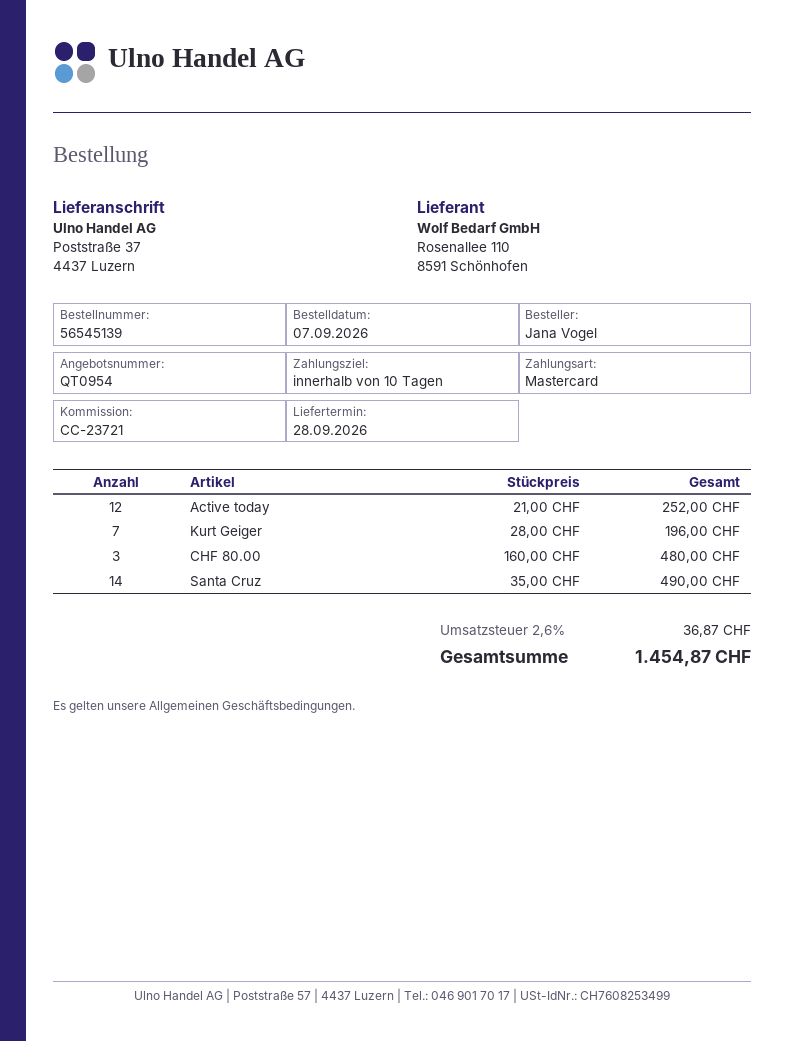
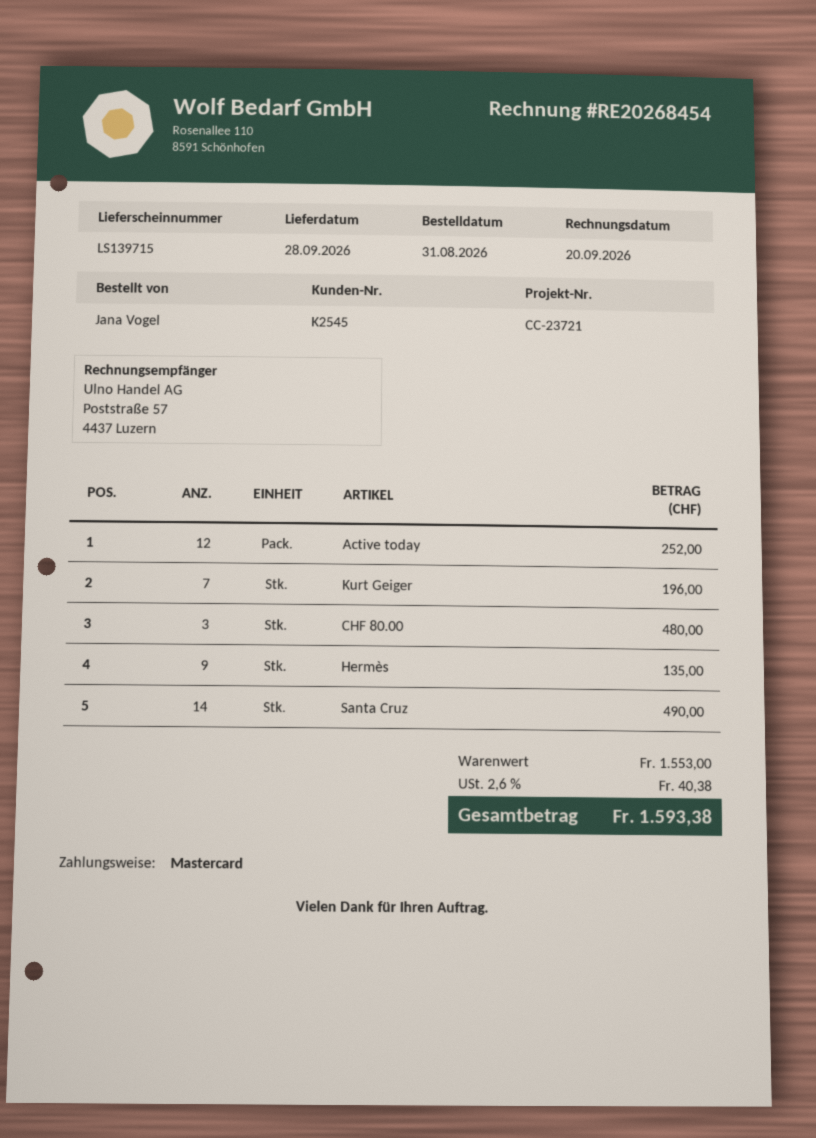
order date: 2026-09-07 -> 2026-08-31
Hermès: none -> 9 for 135.00
tax: 2.6% = 36.87 -> 2.6% = 40.38
total: 1454.87 -> 1593.38

